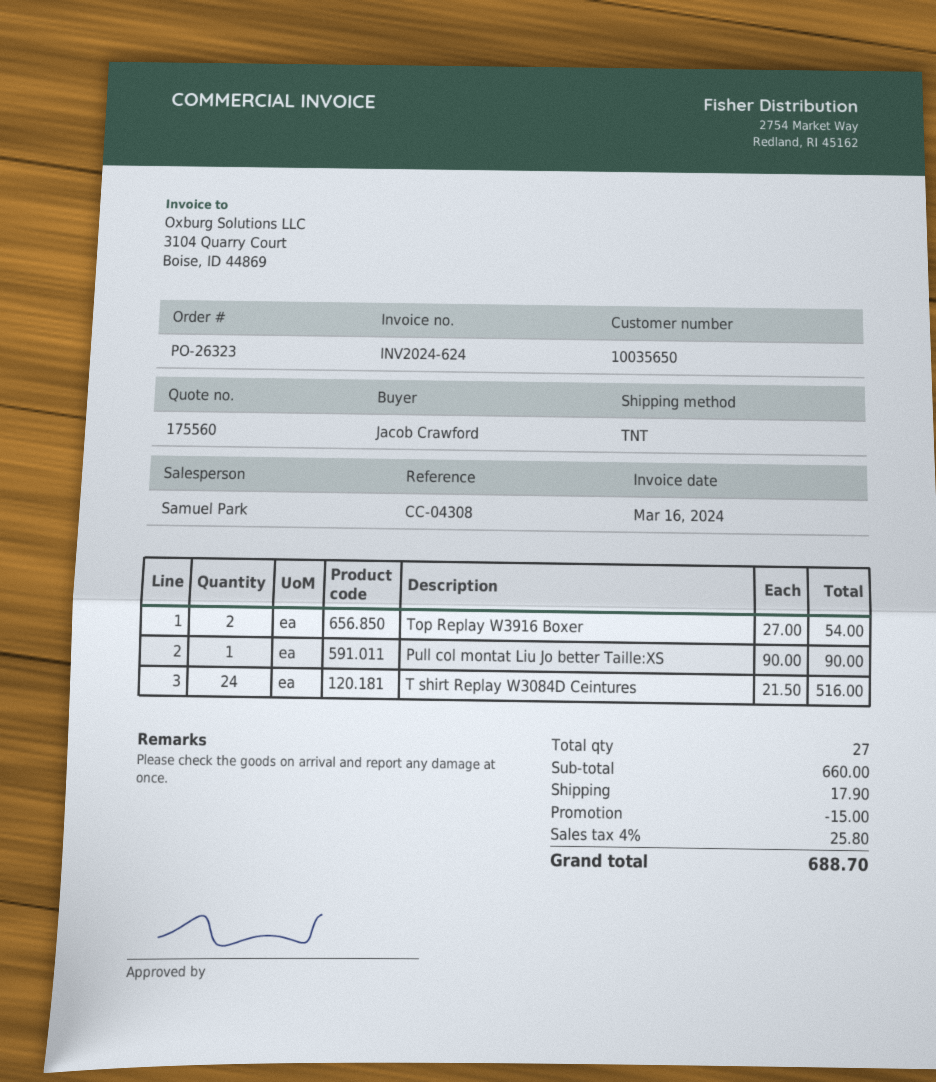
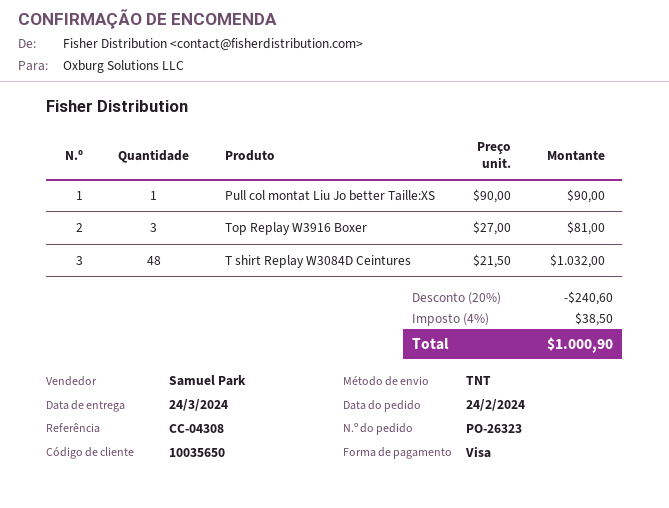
Top Replay W3916 Boxer: 2 x 27.00 = 54.00 -> 3 x 27.00 = 81.00
T shirt Replay W3084D Ceintures: 24 x 21.50 = 516.00 -> 48 x 21.50 = 1032.00
discount: 15.00 -> 240.60
shipping: 17.90 -> none
tax: 4% = 25.80 -> 4% = 38.50
total: 688.70 -> 1000.90

